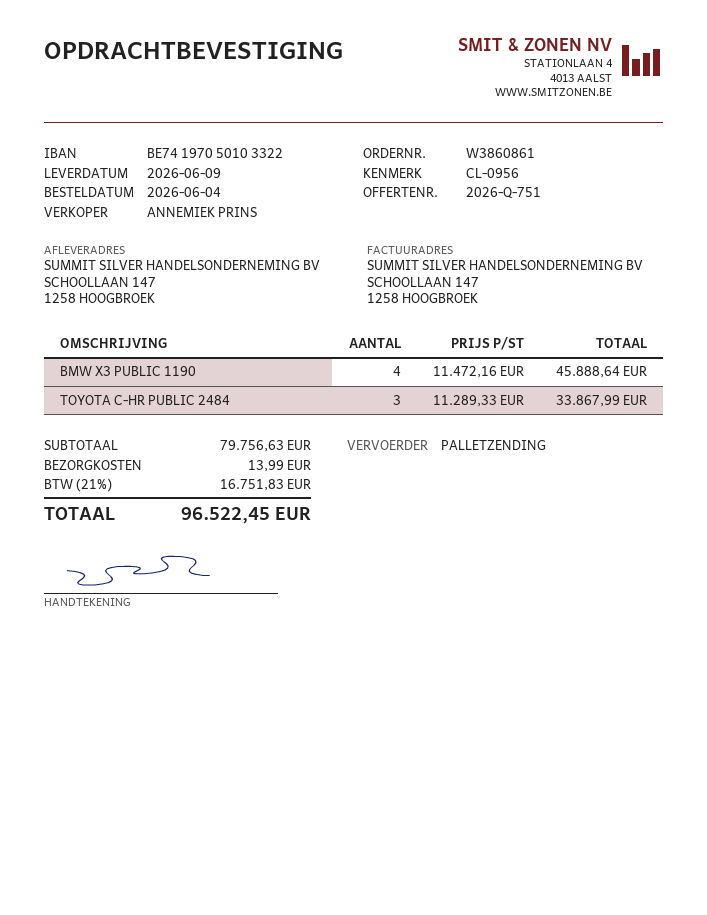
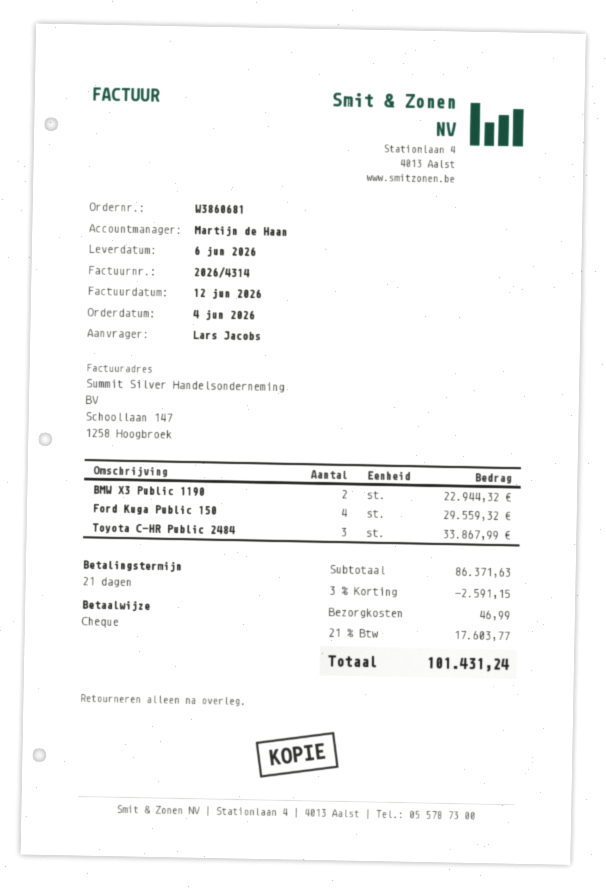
order number: W3860861 -> W3860681
delivery date: 2026-06-09 -> 2026-06-06
sales rep: ANNEMIEK PRINS -> Martijn de Haan
BMW X3 PUBLIC 1190: 4 for 45888.64 -> 2 for 22944.32
Ford Kuga Public 150: none -> 4 for 29559.32
subtotal: 79756.63 -> 86371.63
discount: none -> 3% = 2591.15
shipping: 13.99 -> 46.99
tax: 21% = 16751.83 -> 21% = 17603.77
total: 96522.45 -> 101431.24

